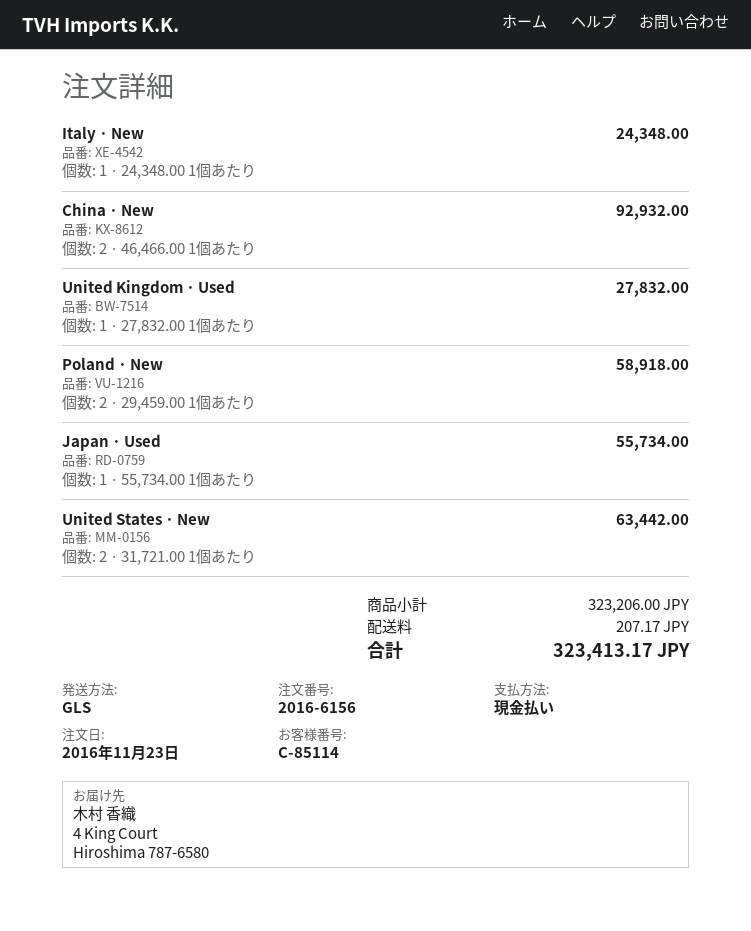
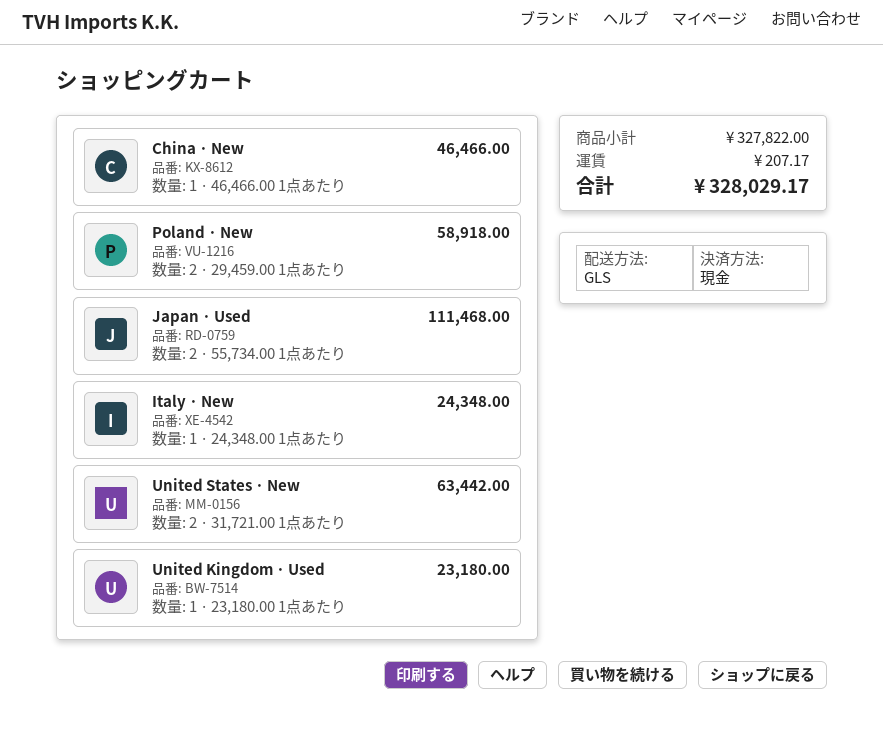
China · New: 2 x 46466.00 = 92932.00 -> 1 x 46466.00 = 46466.00
United Kingdom · Used: 1 x 27832.00 = 27832.00 -> 1 x 23180.00 = 23180.00
Japan · Used: 1 x 55734.00 = 55734.00 -> 2 x 55734.00 = 111468.00
subtotal: 323206.00 -> 327822.00
total: 323413.17 -> 328029.17

